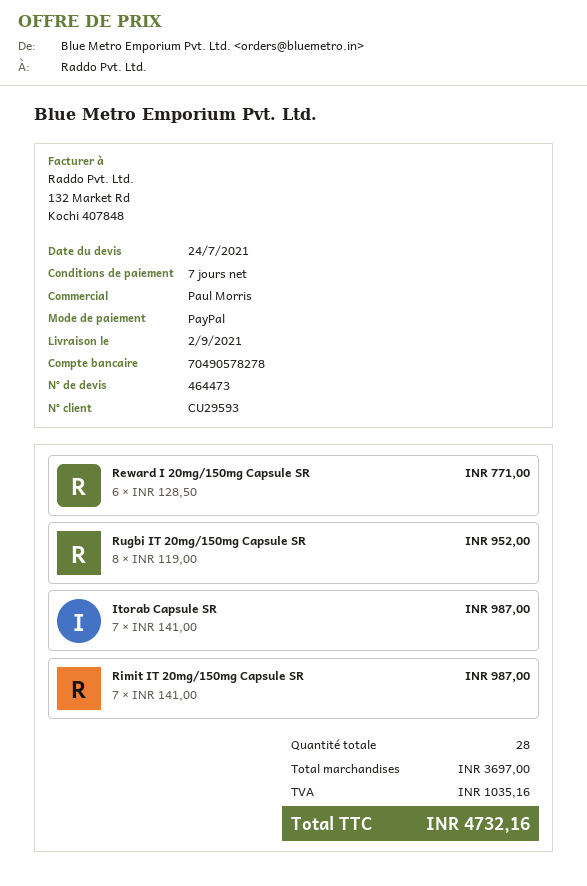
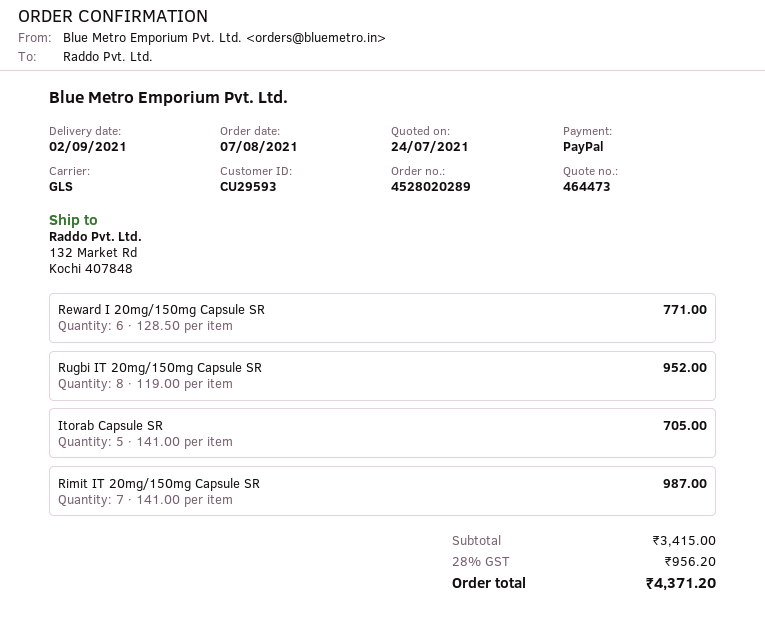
Itorab Capsule SR: 7 x 141.00 = 987.00 -> 5 x 141.00 = 705.00
subtotal: 3697.00 -> 3415.00
tax: 1035.16 -> 956.20
total: 4732.16 -> 4371.20

